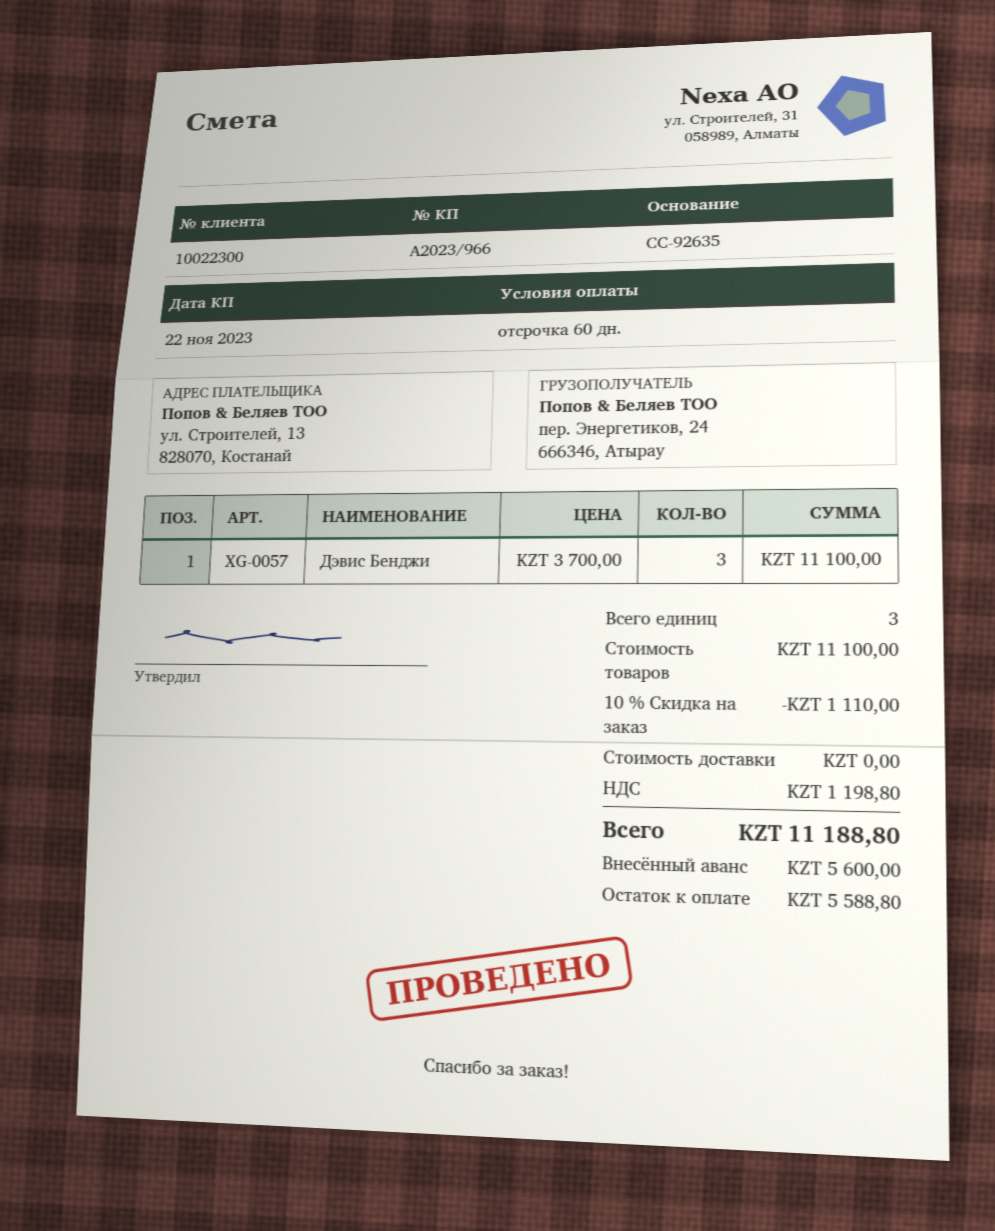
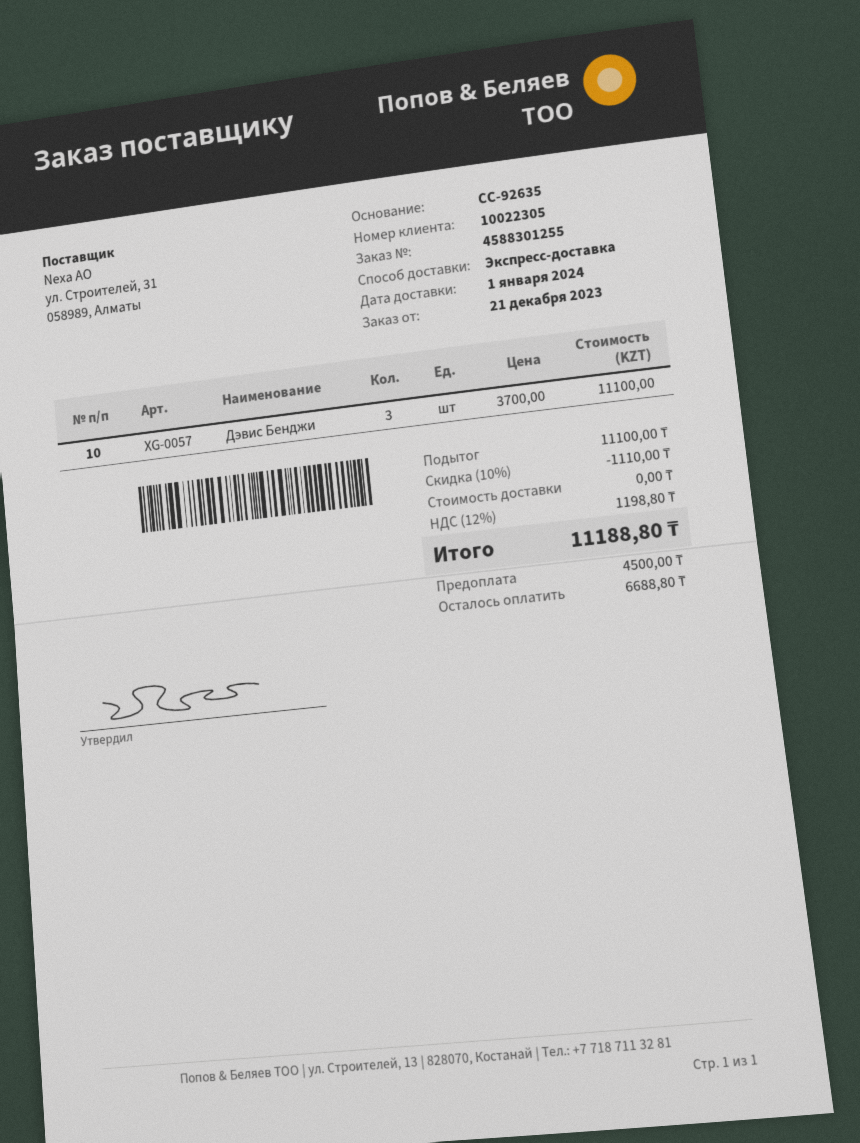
customer number: 10022300 -> 10022305
deposit: 5600.00 -> 4500.00
balance: 5588.80 -> 6688.80

